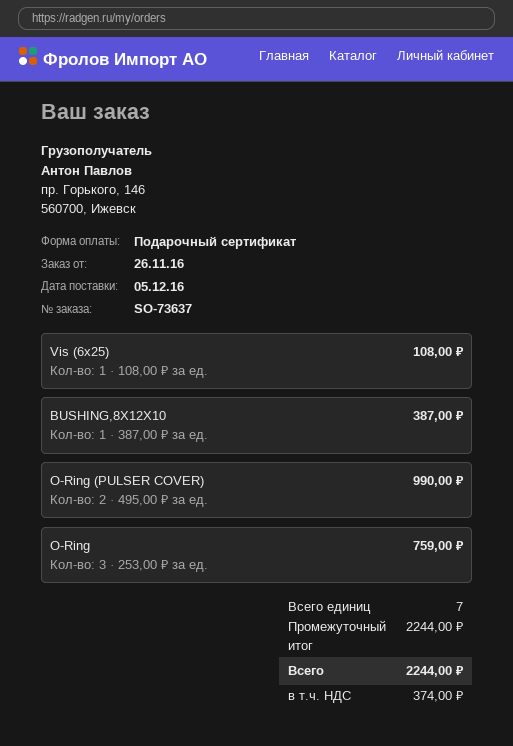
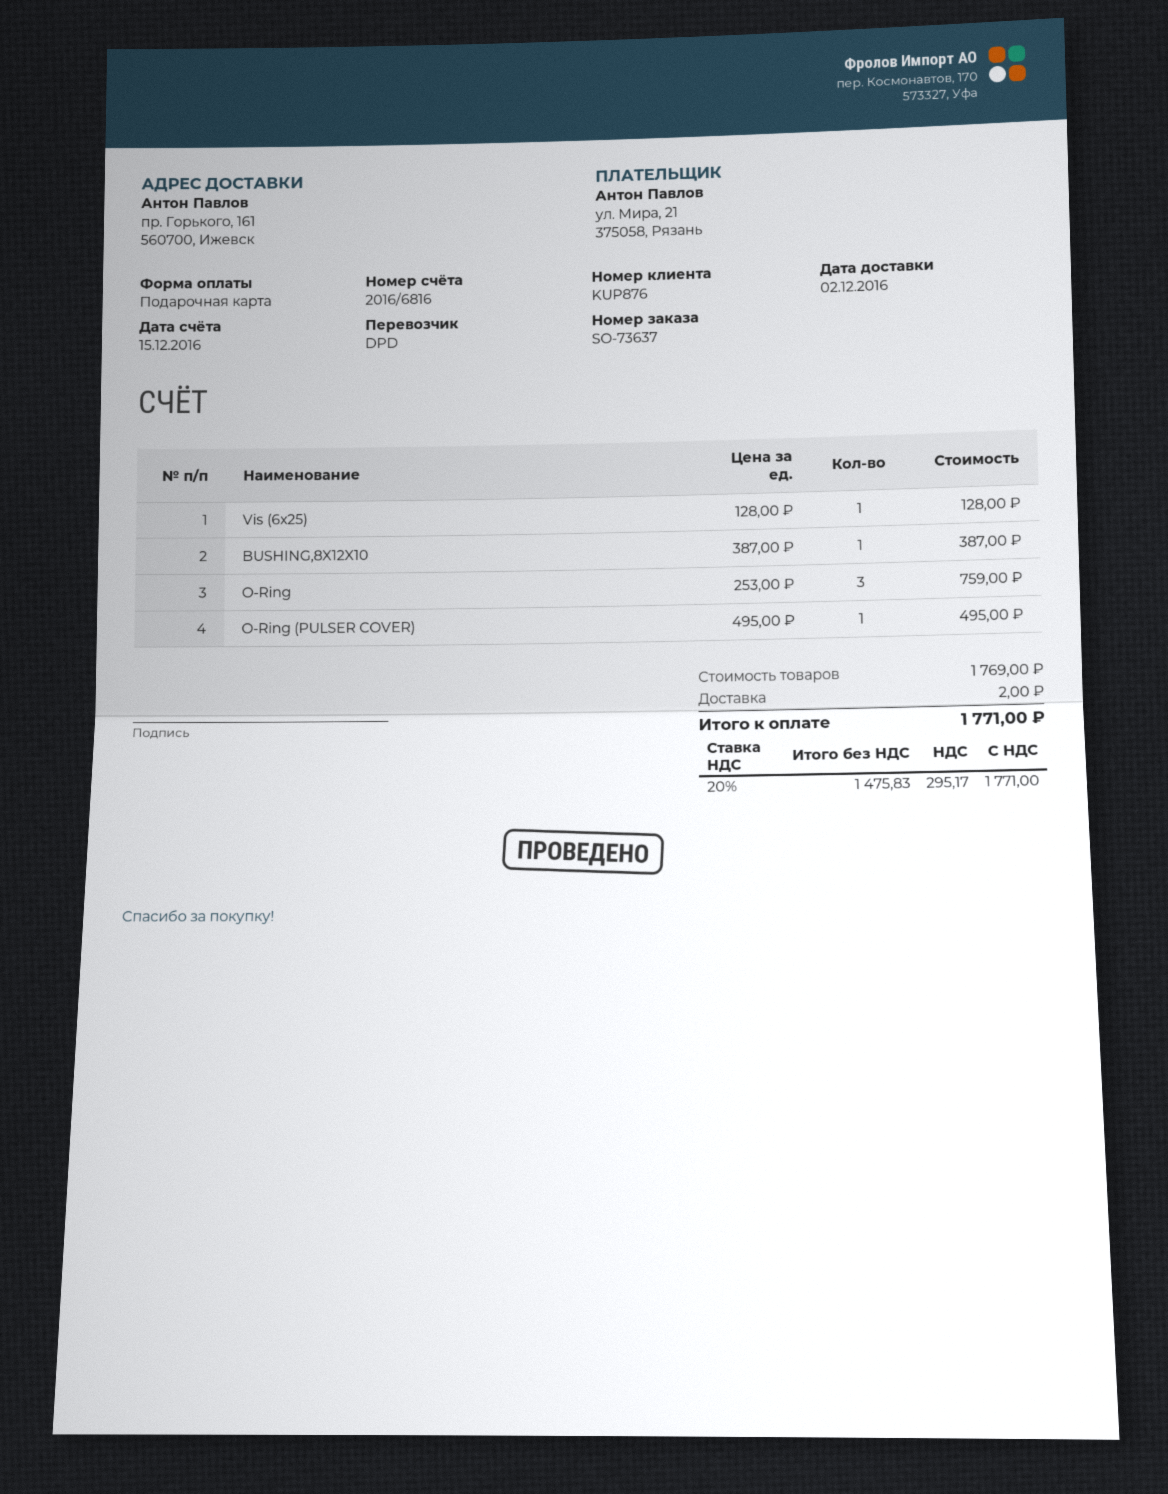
delivery date: 2016-12-05 -> 2016-12-02
ship to: пр. Горького, 146, 560700, Ижевск -> пр. Горького, 161, 560700, Ижевск
Vis (6x25): 1 x 108.00 = 108.00 -> 1 x 128.00 = 128.00
O-Ring (PULSER COVER): 2 x 495.00 = 990.00 -> 1 x 495.00 = 495.00
subtotal: 2244.00 -> 1769.00
shipping: none -> 2.00
tax: 374.00 -> 295.17
total: 2244.00 -> 1771.00

